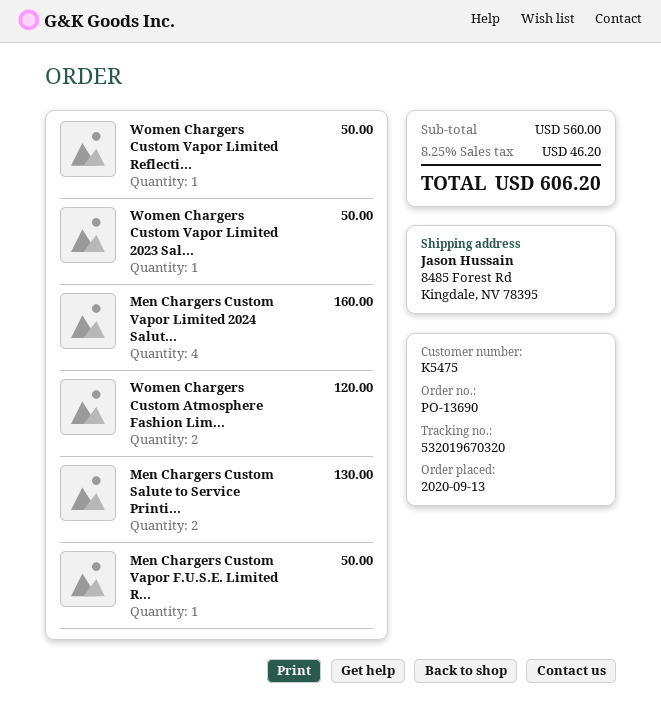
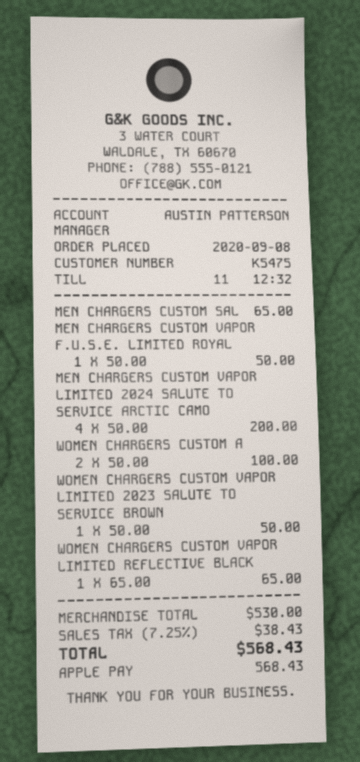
order date: 2020-09-13 -> 2020-09-08
Women Chargers Custom Vapor Limited Reflecti...: 1 for 50.00 -> 1 for 65.00
Men Chargers Custom Vapor Limited 2024 Salut...: 4 for 160.00 -> 4 for 200.00
Women Chargers Custom Atmosphere Fashion Lim...: 2 for 120.00 -> 2 for 100.00
Men Chargers Custom Salute to Service Printi...: 2 for 130.00 -> 1 for 65.00
subtotal: 560.00 -> 530.00
tax: 8.25% = 46.20 -> 7.25% = 38.43
total: 606.20 -> 568.43

